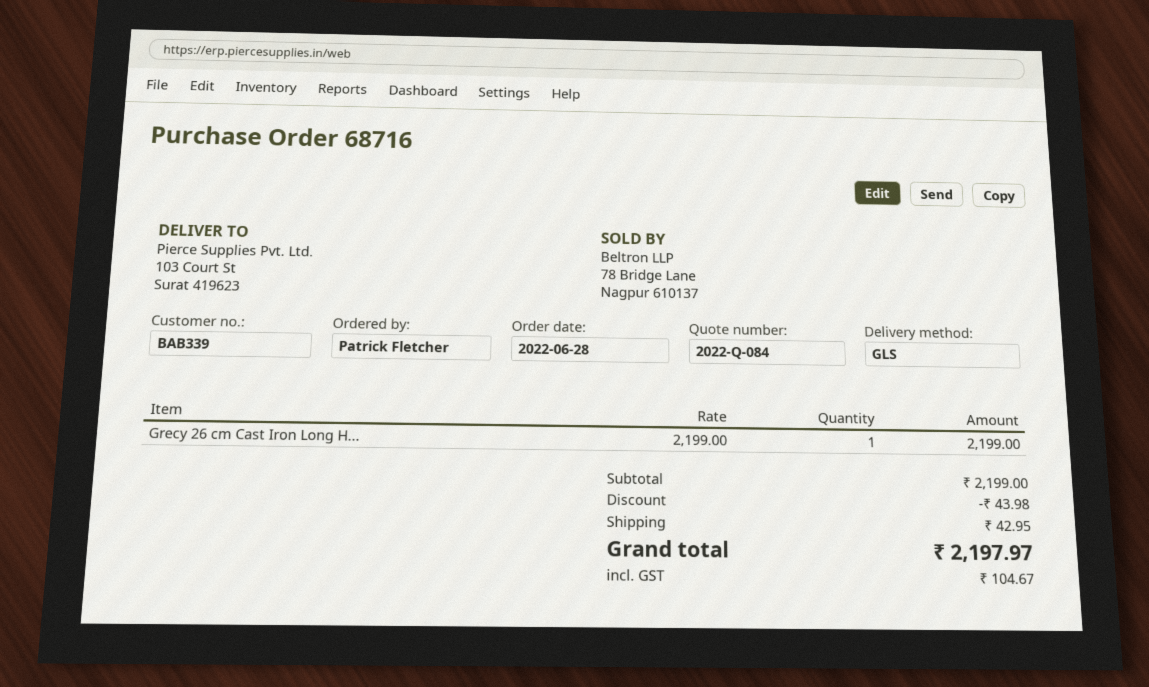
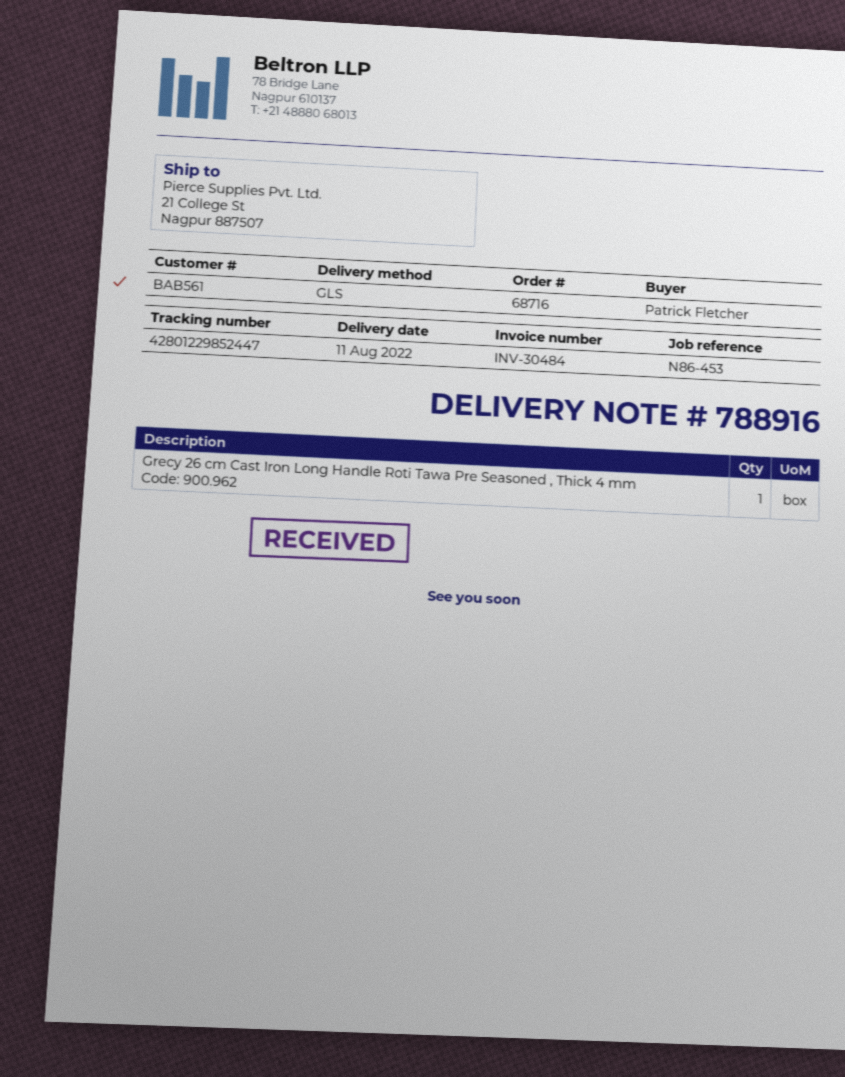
customer number: BAB339 -> BAB561
ship to: 103 Court St, Surat 419623 -> 21 College St, Nagpur 887507

